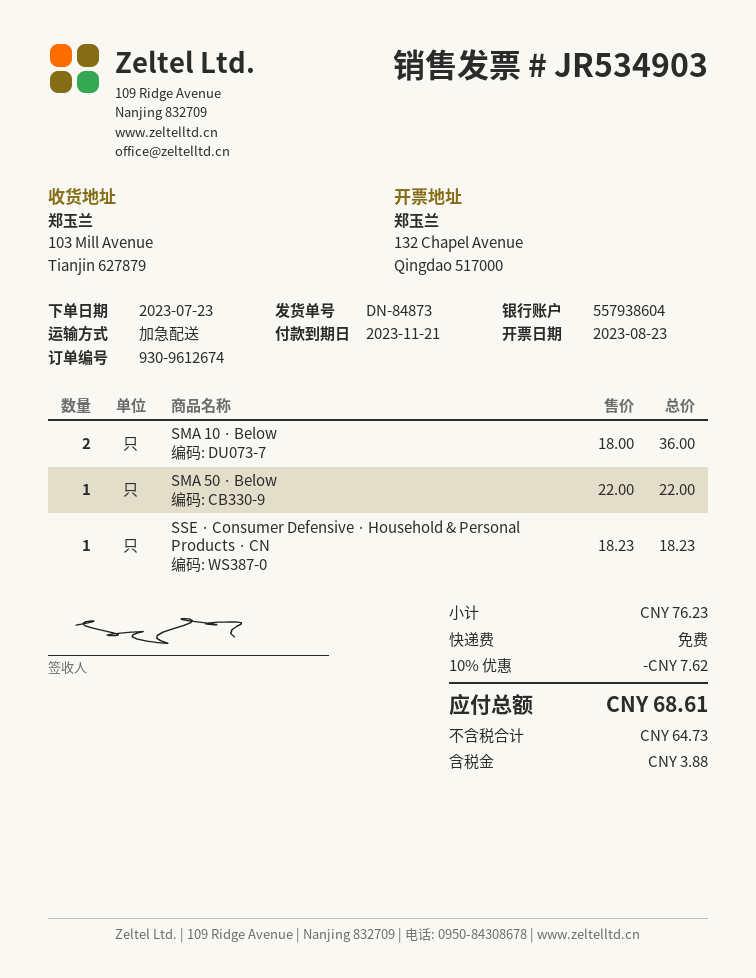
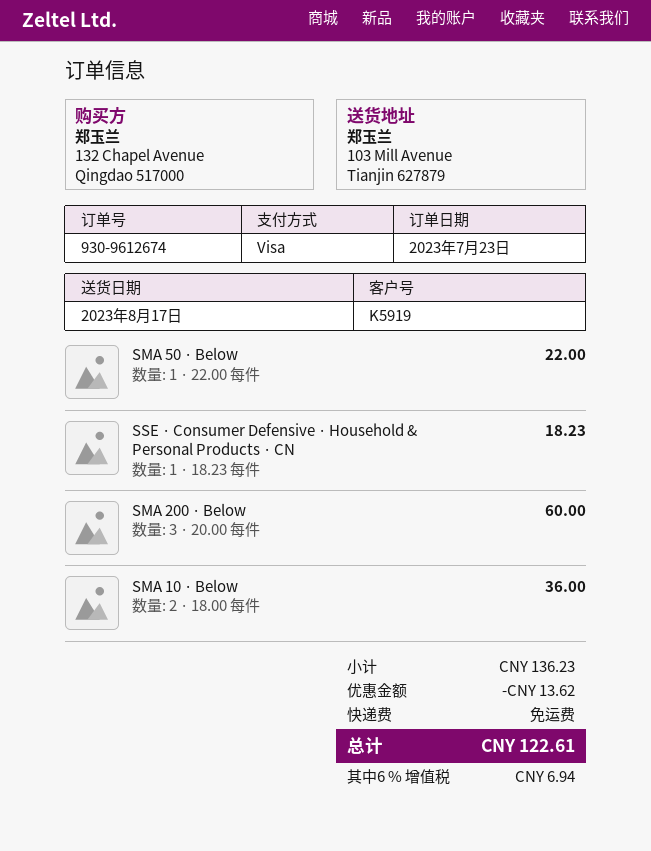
SMA 200 · Below: none -> 3 x 20.00 = 60.00
subtotal: 76.23 -> 136.23
discount: 7.62 -> 13.62
tax: 3.88 -> 6.94
total: 68.61 -> 122.61

